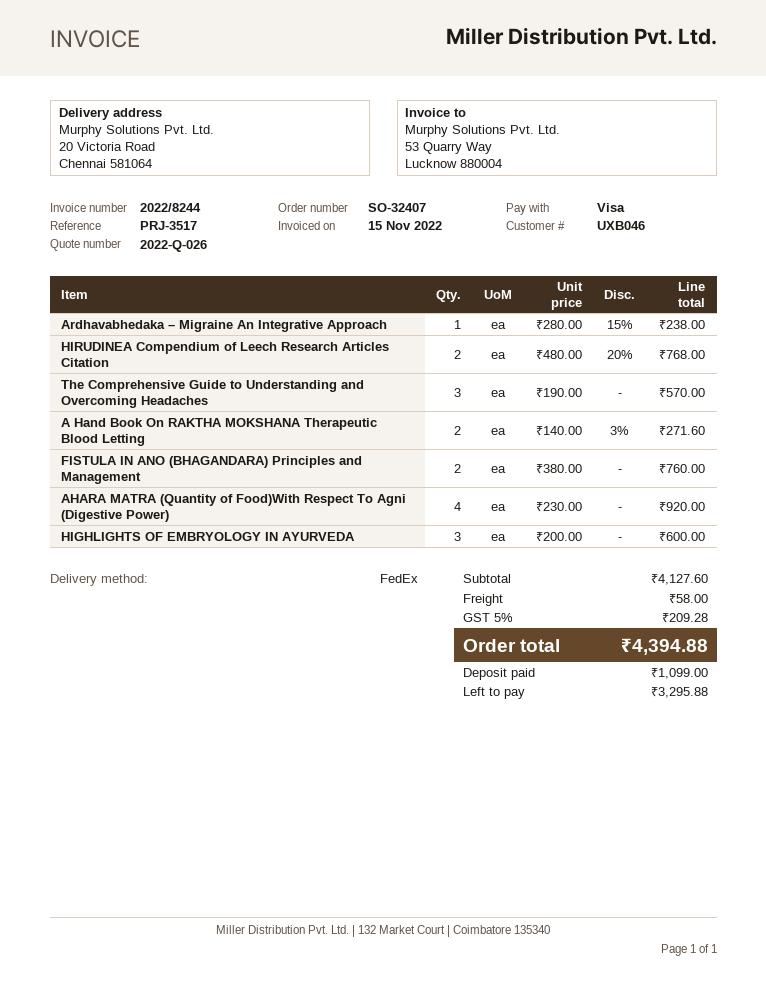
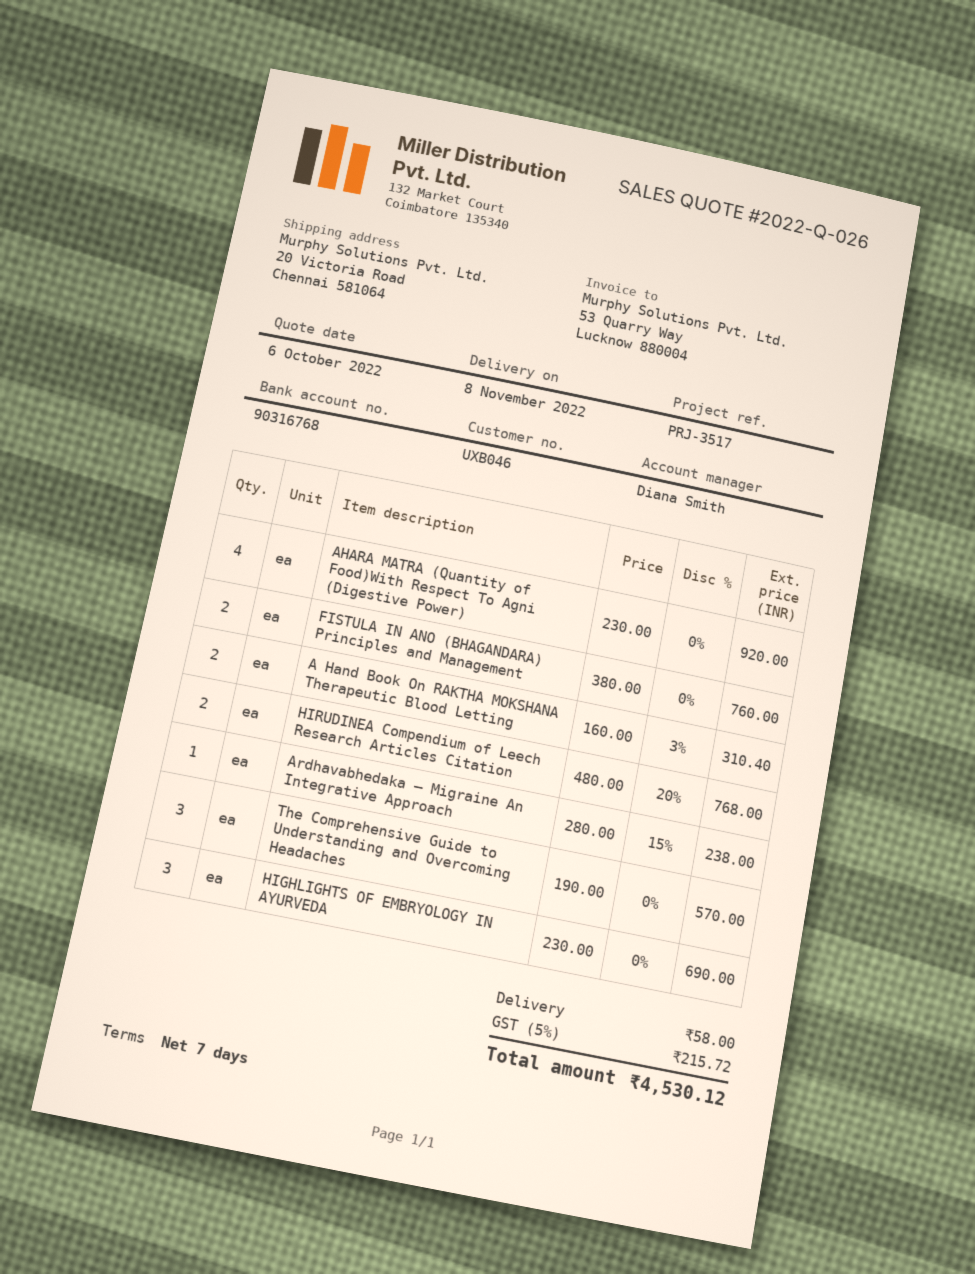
A Hand Book On RAKTHA MOKSHANA Therapeutic Blood Letting: 2 x 140.00 - 3% = 271.60 -> 2 x 160.00 - 3% = 310.40
HIGHLIGHTS OF EMBRYOLOGY IN AYURVEDA: 3 x 200.00 = 600.00 -> 3 x 230.00 = 690.00
tax: 5% = 209.28 -> 5% = 215.72
total: 4394.88 -> 4530.12

